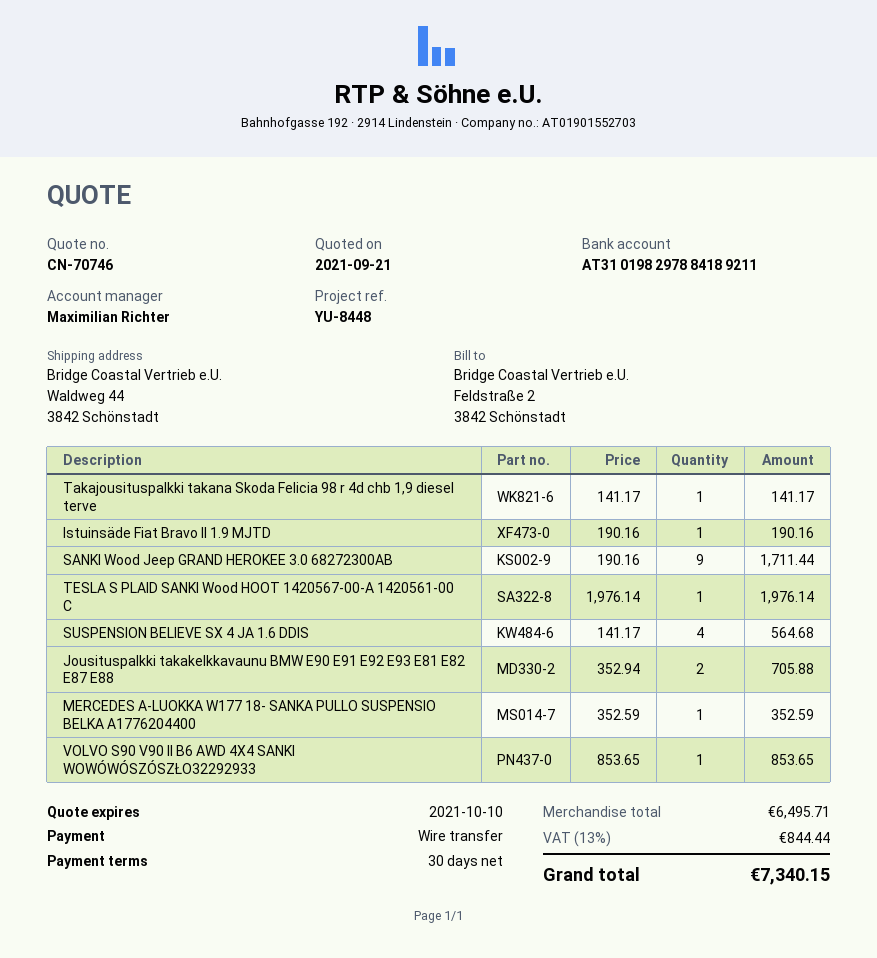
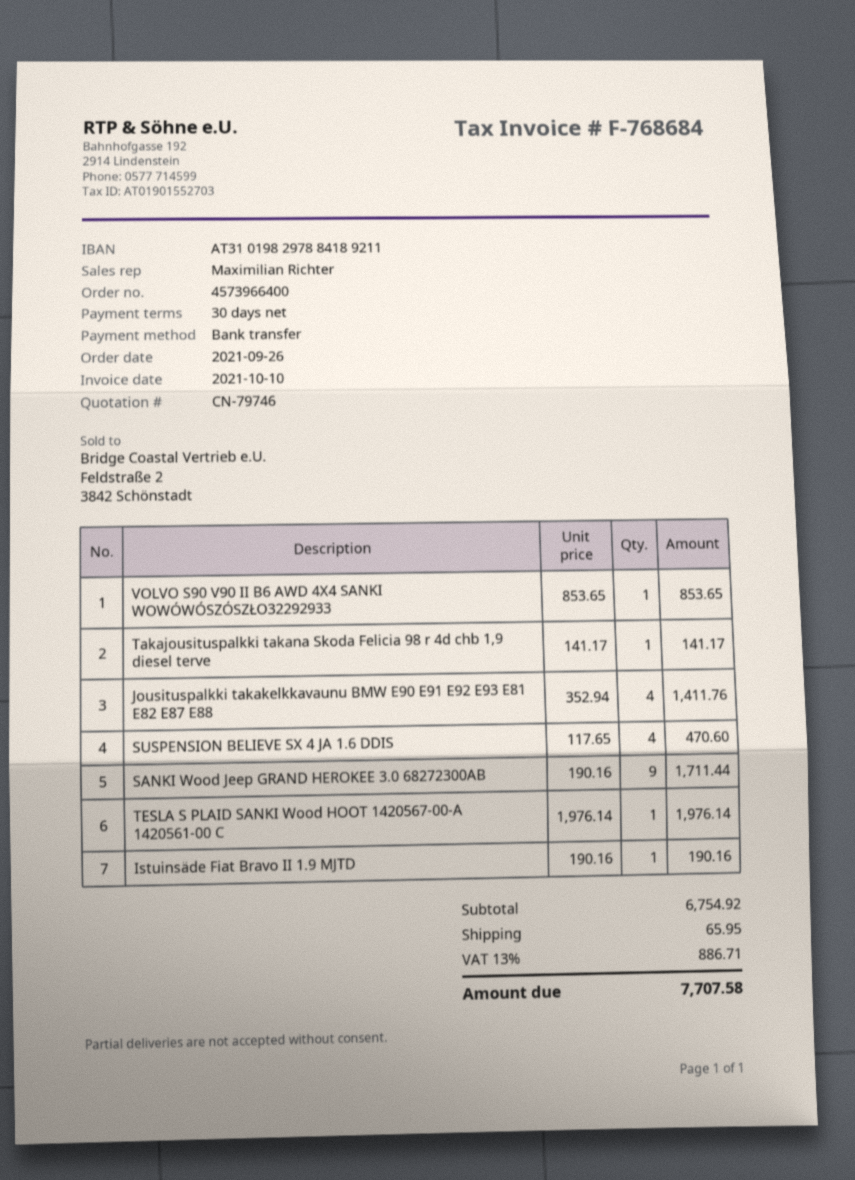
quote number: CN-70746 -> CN-79746
SUSPENSION BELIEVE SX 4 JA 1.6 DDIS: 4 x 141.17 = 564.68 -> 4 x 117.65 = 470.60
Jousituspalkki takakelkkavaunu BMW E90 E91 E92 E93 E81 E82 E87 E88: 2 x 352.94 = 705.88 -> 4 x 352.94 = 1411.76
MERCEDES A-LUOKKA W177 18- SANKA PULLO SUSPENSIO BELKA A1776204400: 1 x 352.59 = 352.59 -> none
subtotal: 6495.71 -> 6754.92
shipping: none -> 65.95
tax: 13% = 844.44 -> 13% = 886.71
total: 7340.15 -> 7707.58

